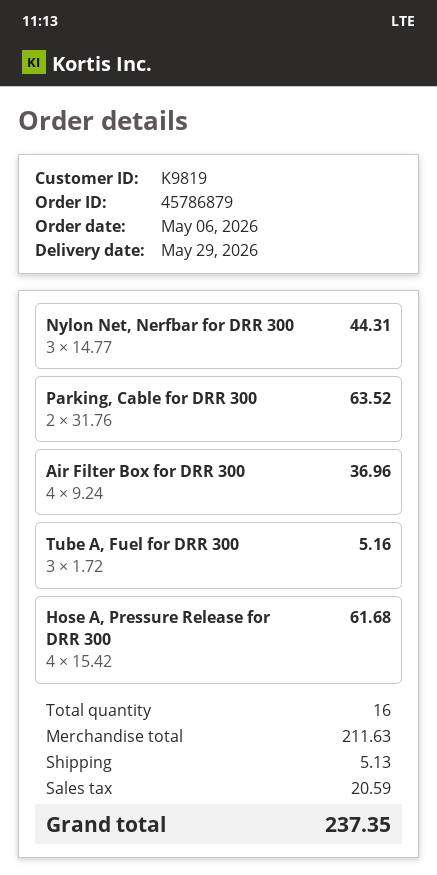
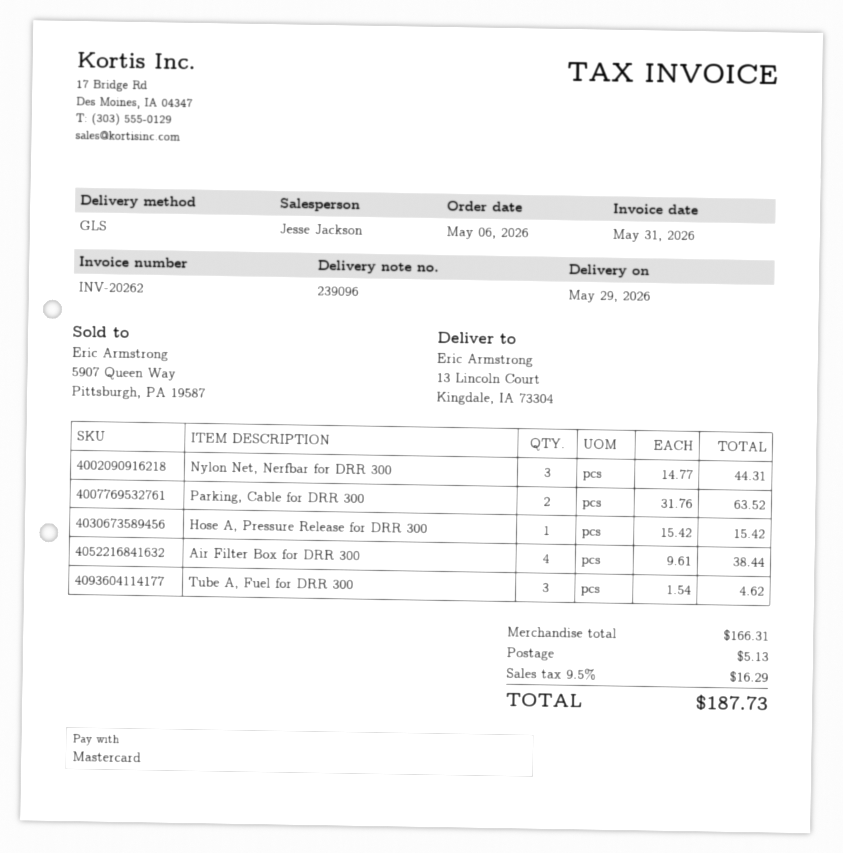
Air Filter Box for DRR 300: 4 x 9.24 = 36.96 -> 4 x 9.61 = 38.44
Tube A, Fuel for DRR 300: 3 x 1.72 = 5.16 -> 3 x 1.54 = 4.62
Hose A, Pressure Release for DRR 300: 4 x 15.42 = 61.68 -> 1 x 15.42 = 15.42
subtotal: 211.63 -> 166.31
tax: 20.59 -> 16.29
total: 237.35 -> 187.73

